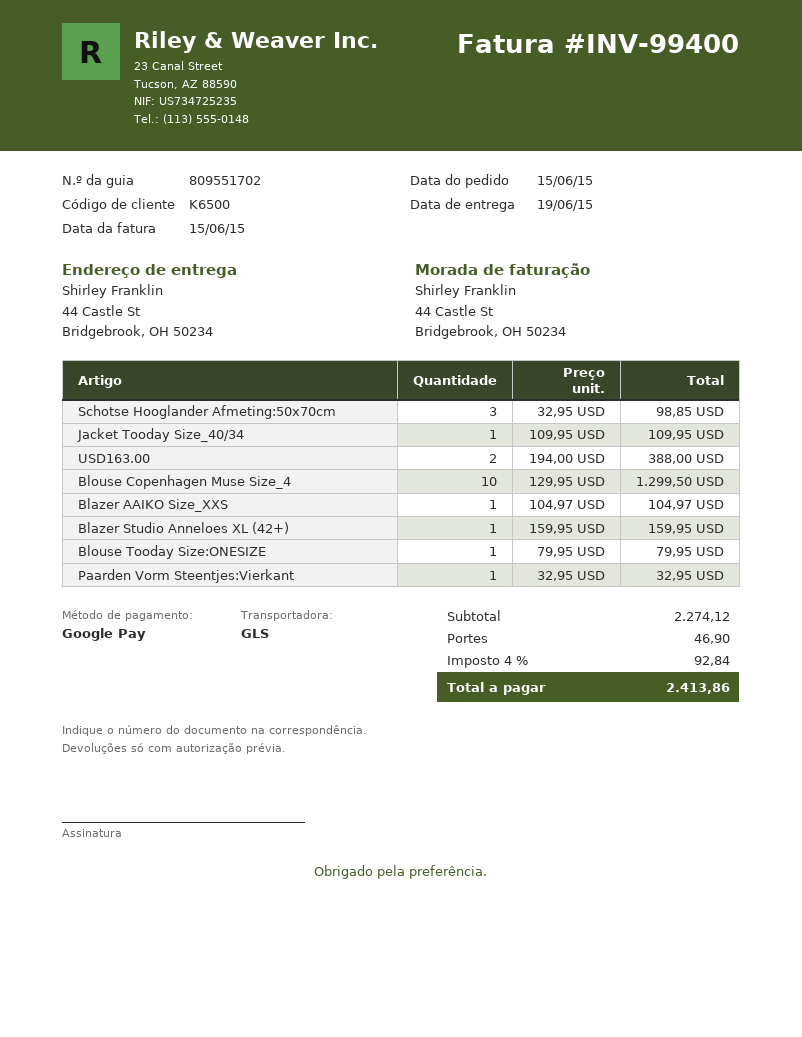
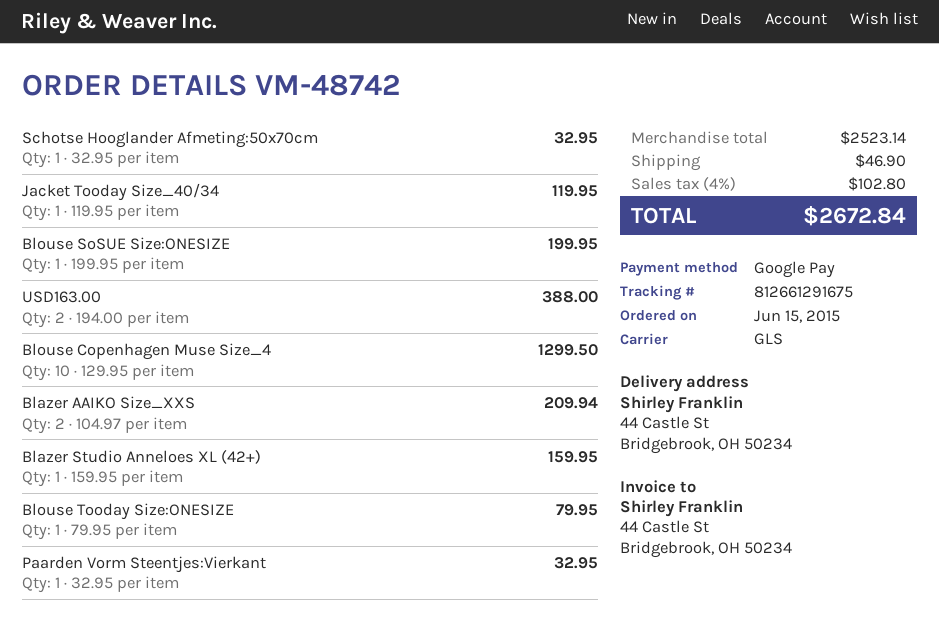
Schotse Hooglander Afmeting:50x70cm: 3 x 32.95 = 98.85 -> 1 x 32.95 = 32.95
Jacket Tooday Size_40/34: 1 x 109.95 = 109.95 -> 1 x 119.95 = 119.95
Blazer AAIKO Size_XXS: 1 x 104.97 = 104.97 -> 2 x 104.97 = 209.94
Blouse SoSUE Size:ONESIZE: none -> 1 x 199.95 = 199.95
subtotal: 2274.12 -> 2523.14
tax: 4% = 92.84 -> 4% = 102.80
total: 2413.86 -> 2672.84

